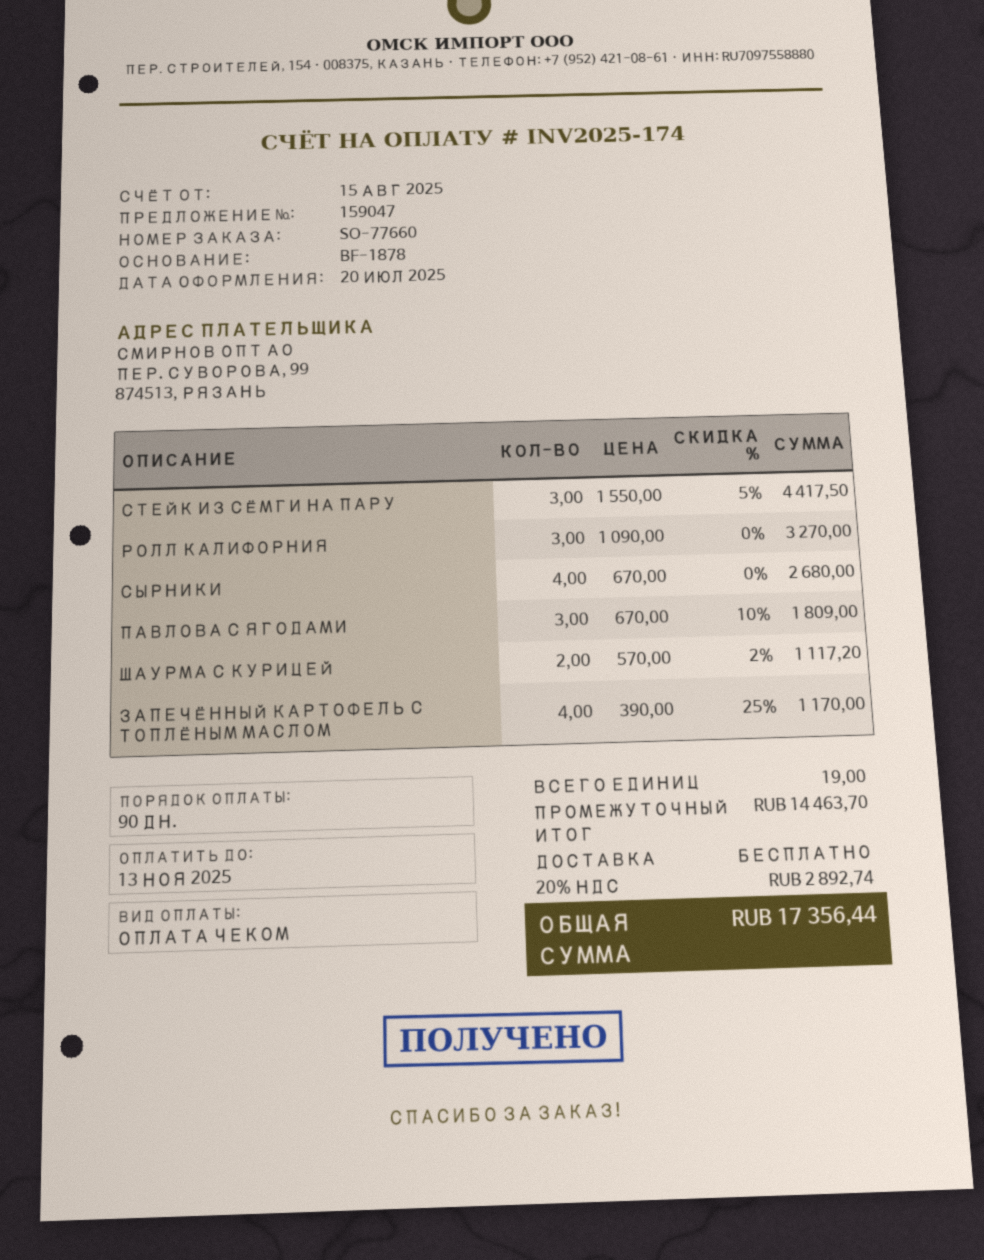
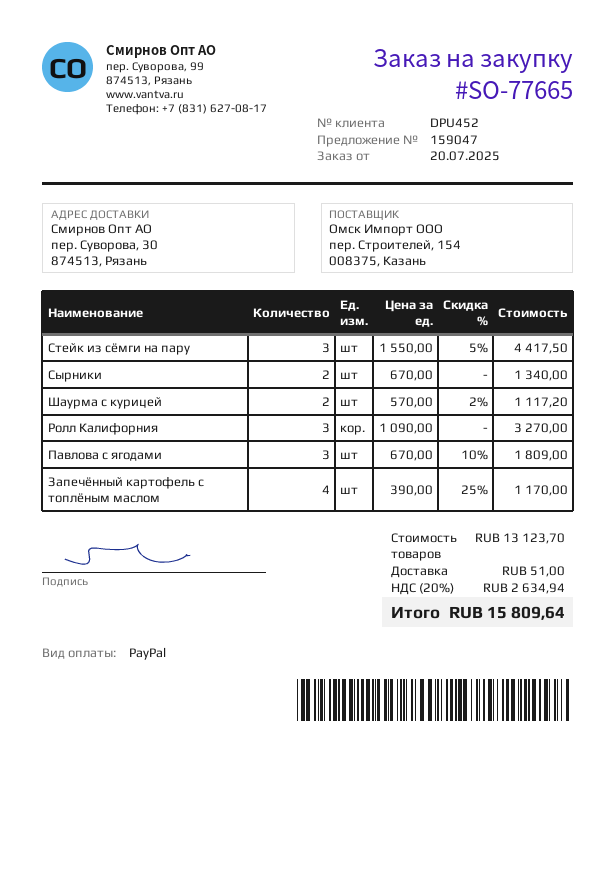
order number: SO-77660 -> SO-77665
payment method: cheque -> PayPal
СЫРНИКИ: 4 x 670.00 = 2680.00 -> 2 x 670.00 = 1340.00
subtotal: 14463.70 -> 13123.70
shipping: 0.00 -> 51.00
tax: 20% = 2892.74 -> 20% = 2634.94
total: 17356.44 -> 15809.64

